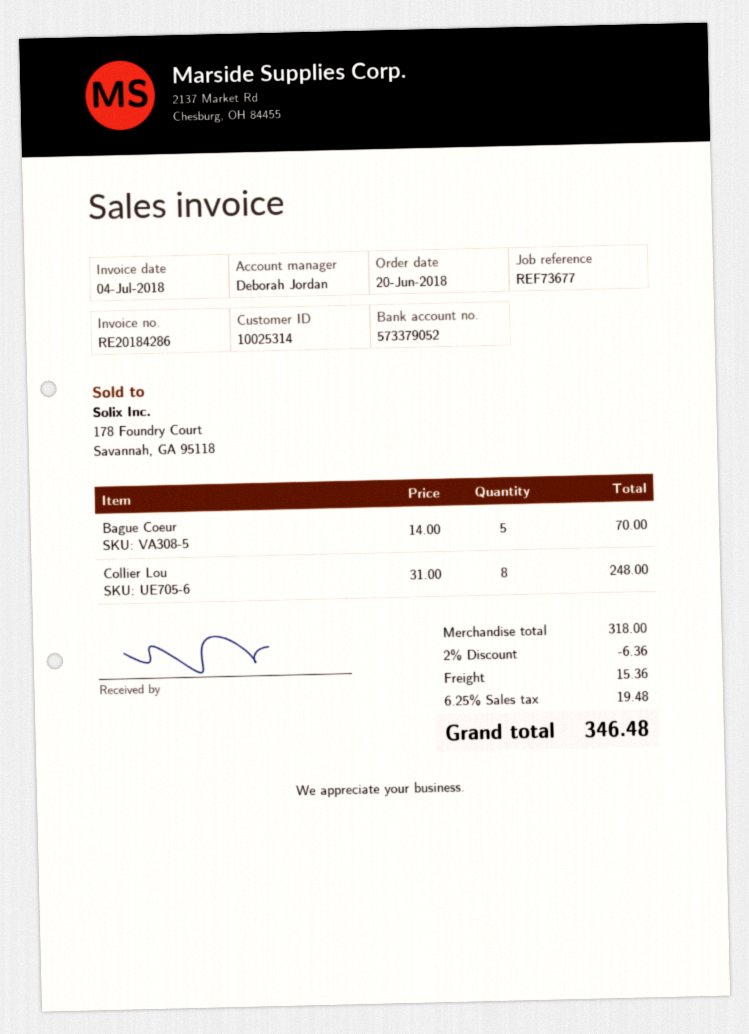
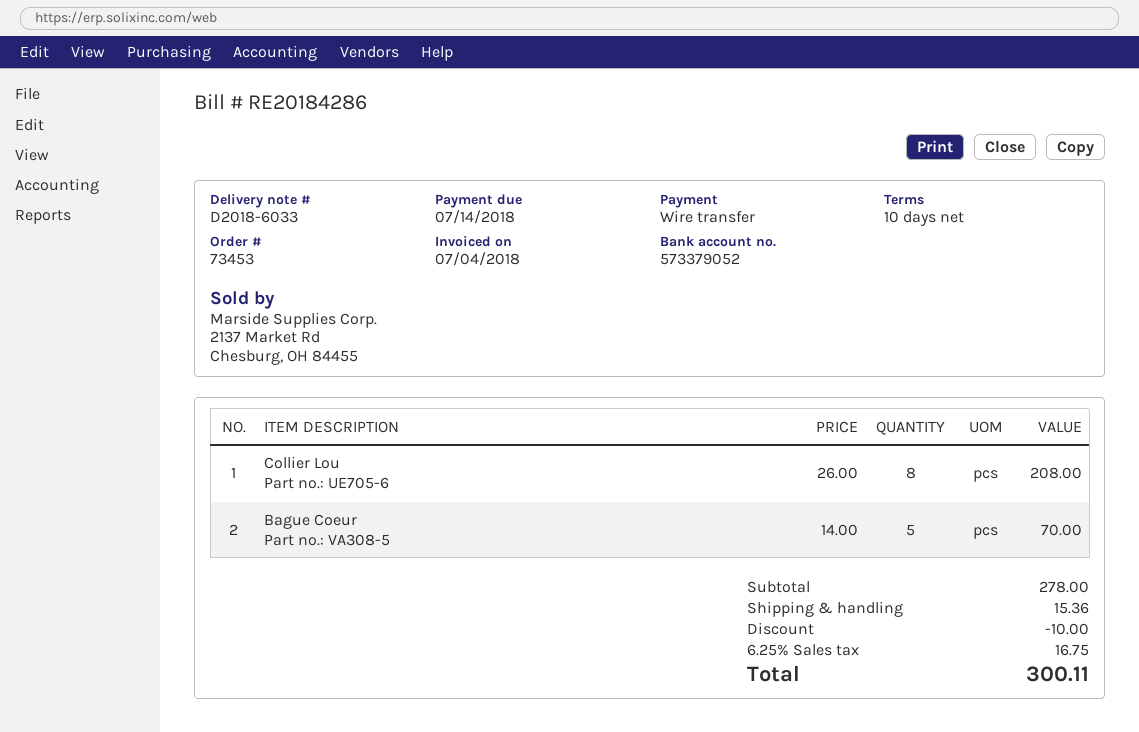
Collier Lou: 8 x 31.00 = 248.00 -> 8 x 26.00 = 208.00
subtotal: 318.00 -> 278.00
discount: 6.36 -> 10.00
tax: 6.25% = 19.48 -> 6.25% = 16.75
total: 346.48 -> 300.11

